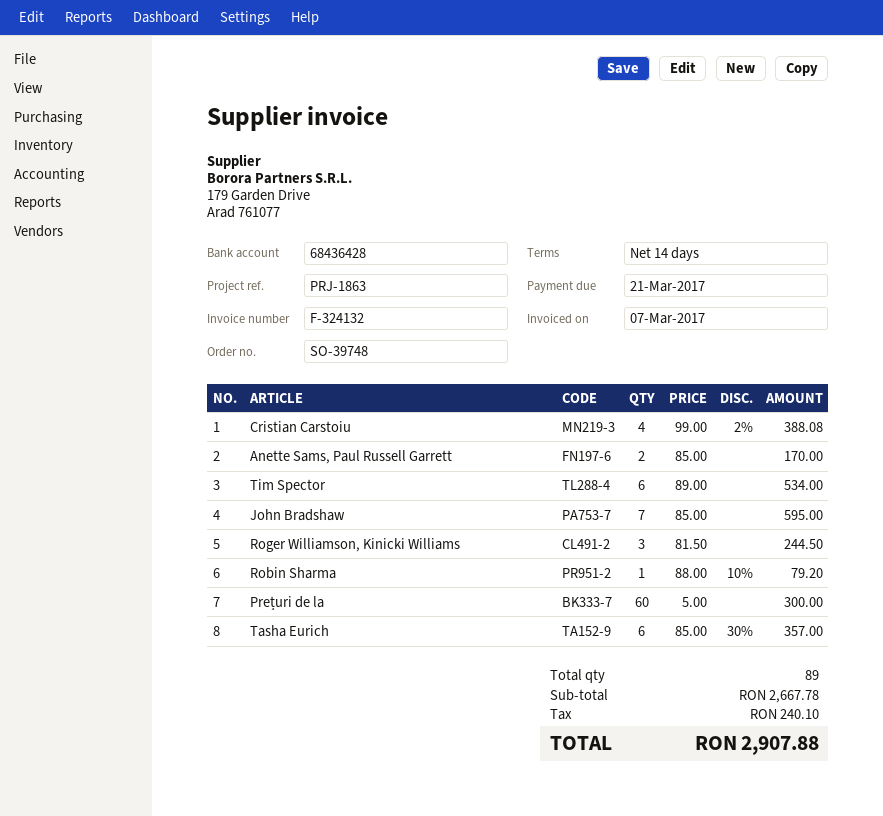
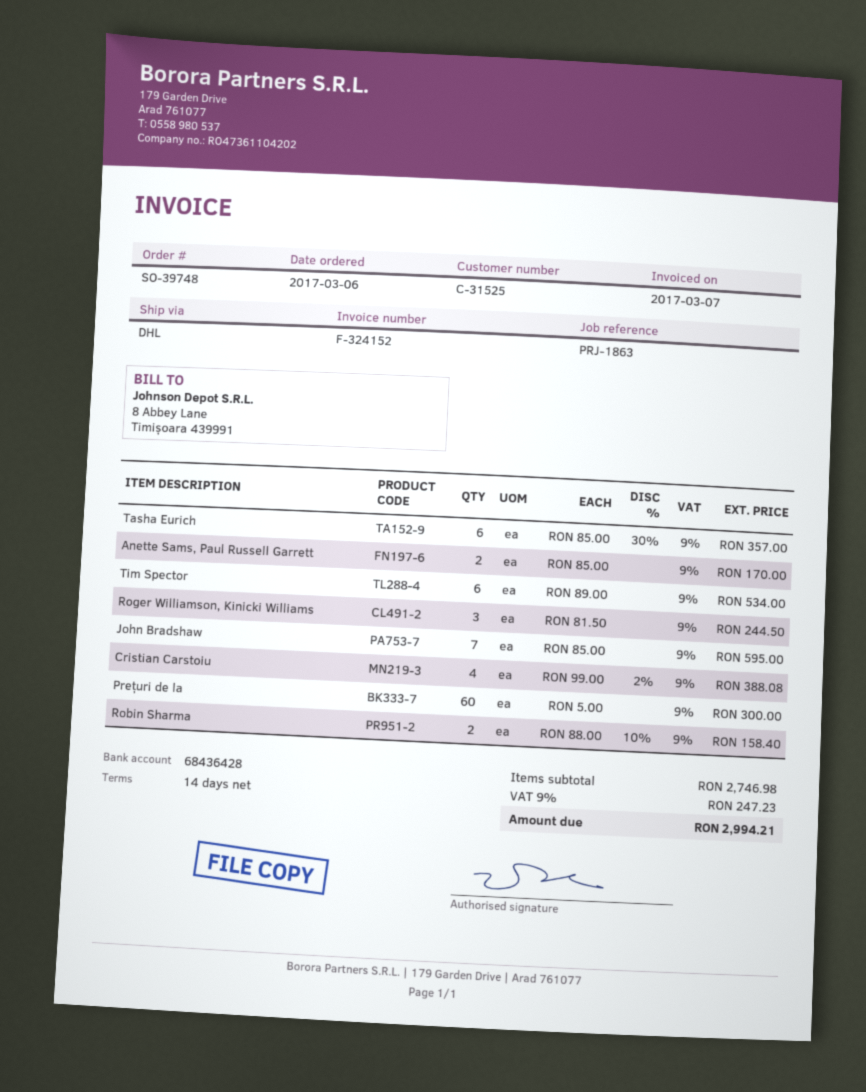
invoice number: F-324132 -> F-324152
Robin Sharma: 1 x 88.00 - 10% = 79.20 -> 2 x 88.00 - 10% = 158.40
subtotal: 2667.78 -> 2746.98
tax: 240.10 -> 247.23
total: 2907.88 -> 2994.21

